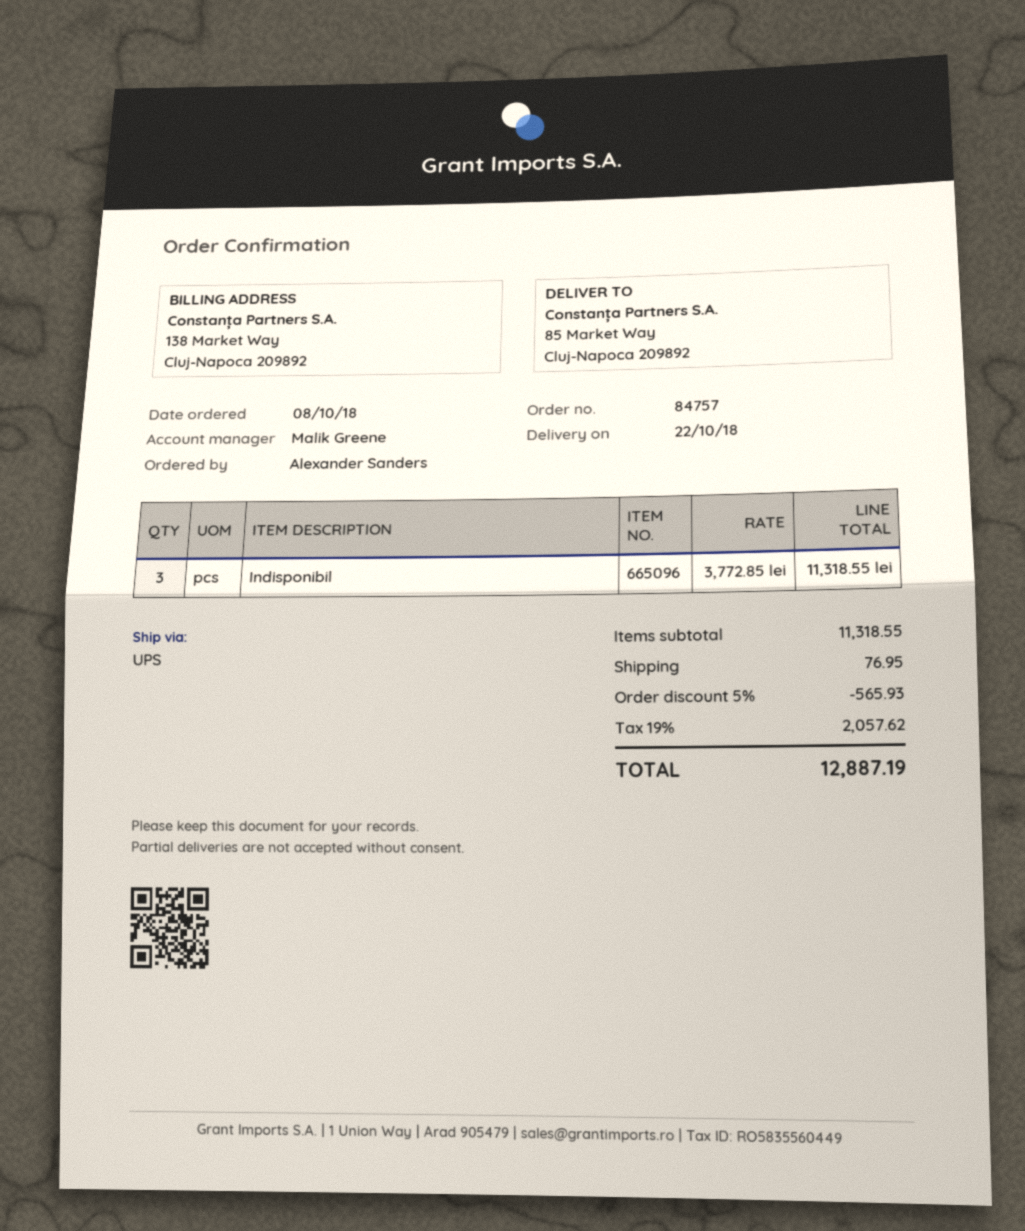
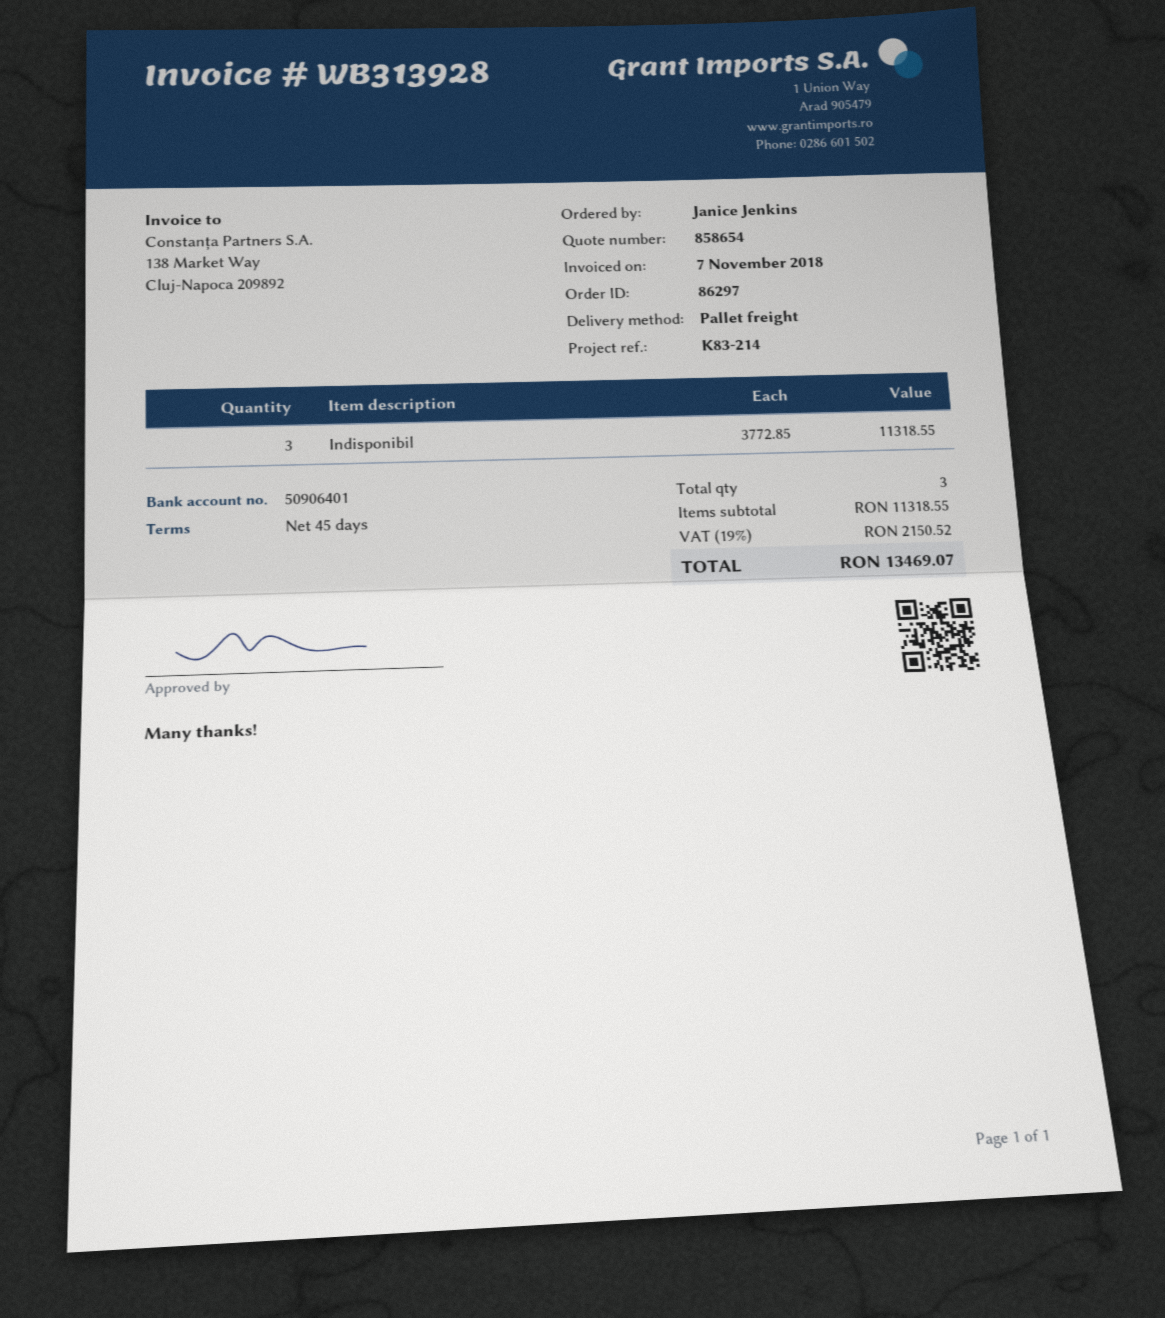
order number: 84757 -> 86297
ordered by: Alexander Sanders -> Janice Jenkins
shipping method: UPS -> pallet freight
discount: 5% = 565.93 -> none
shipping: 76.95 -> none
tax: 19% = 2057.62 -> 19% = 2150.52
total: 12887.19 -> 13469.07

